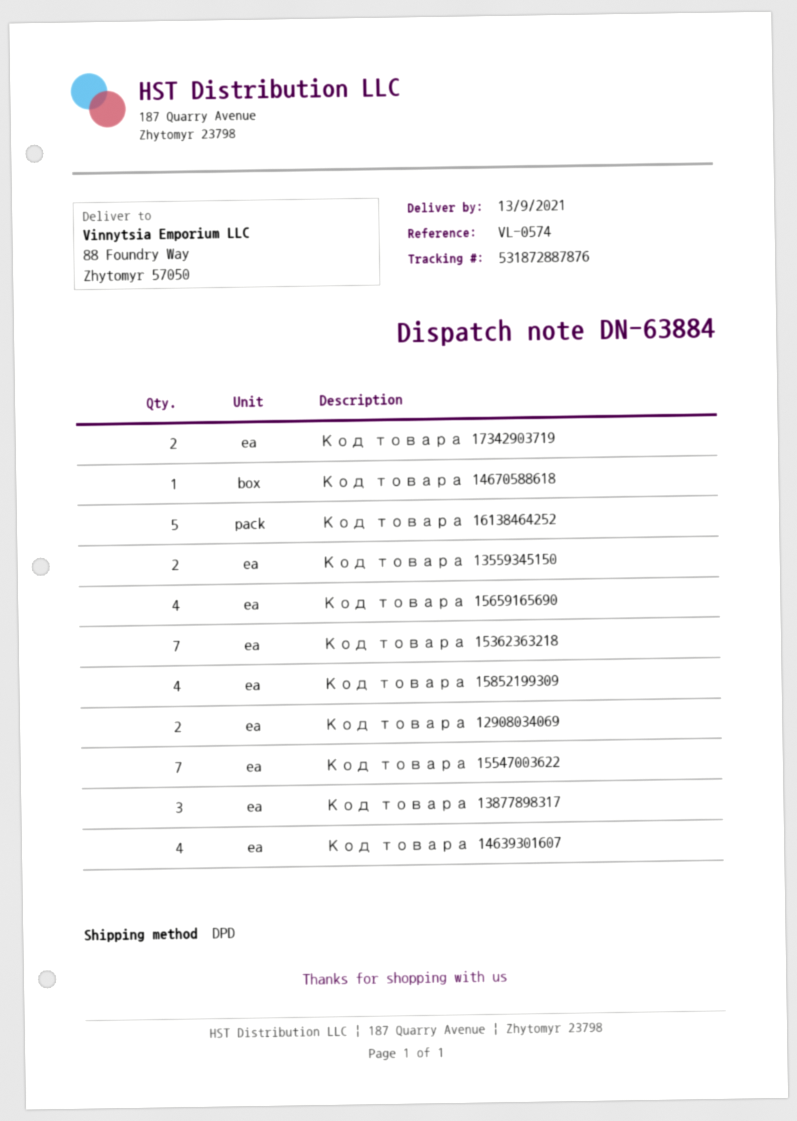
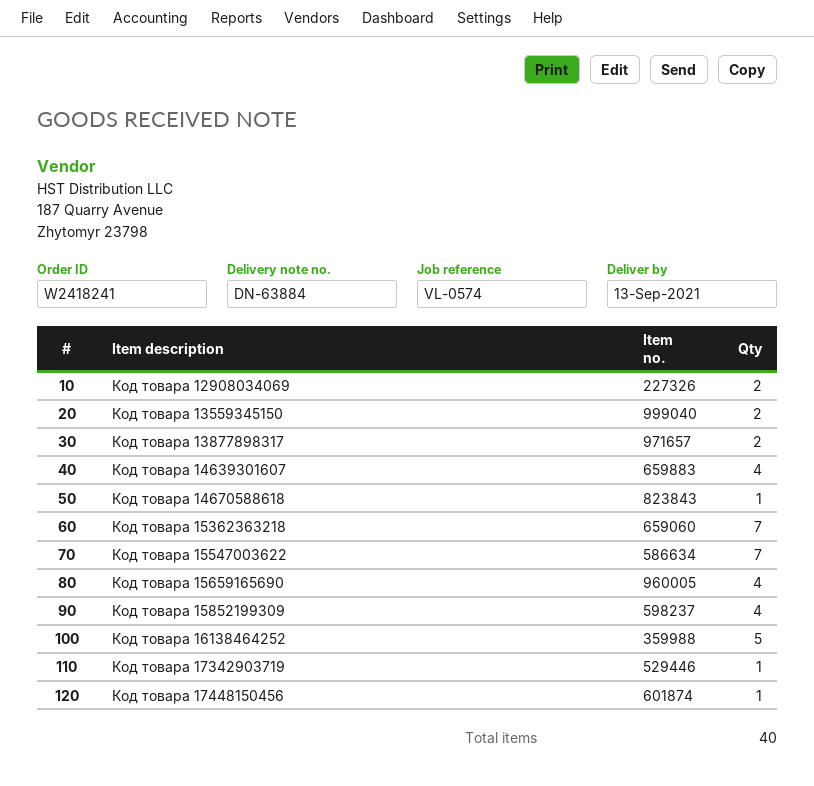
Код товара 17342903719: 2 -> 1
Код товара 13877898317: 3 -> 2
Код товара 17448150456: none -> 1

